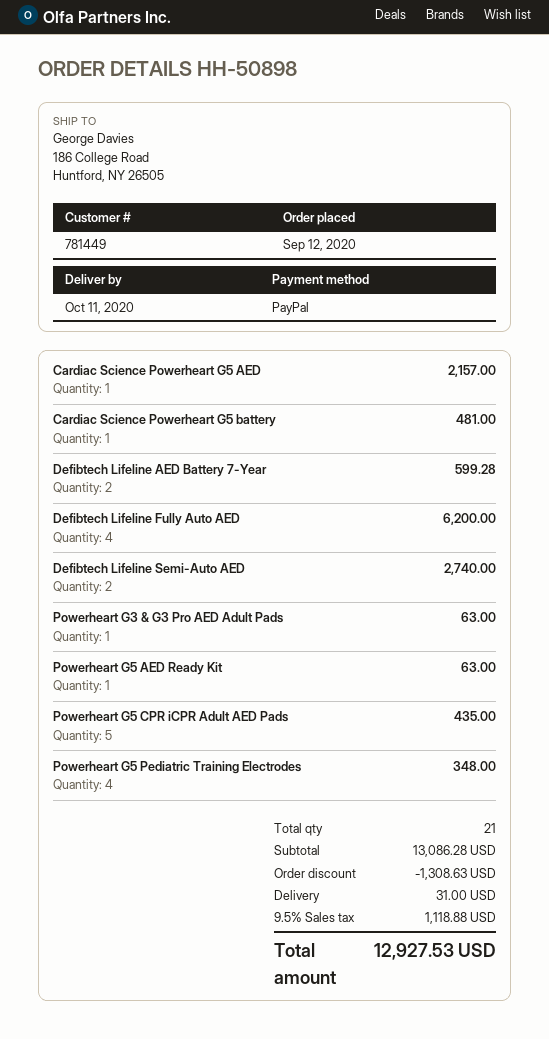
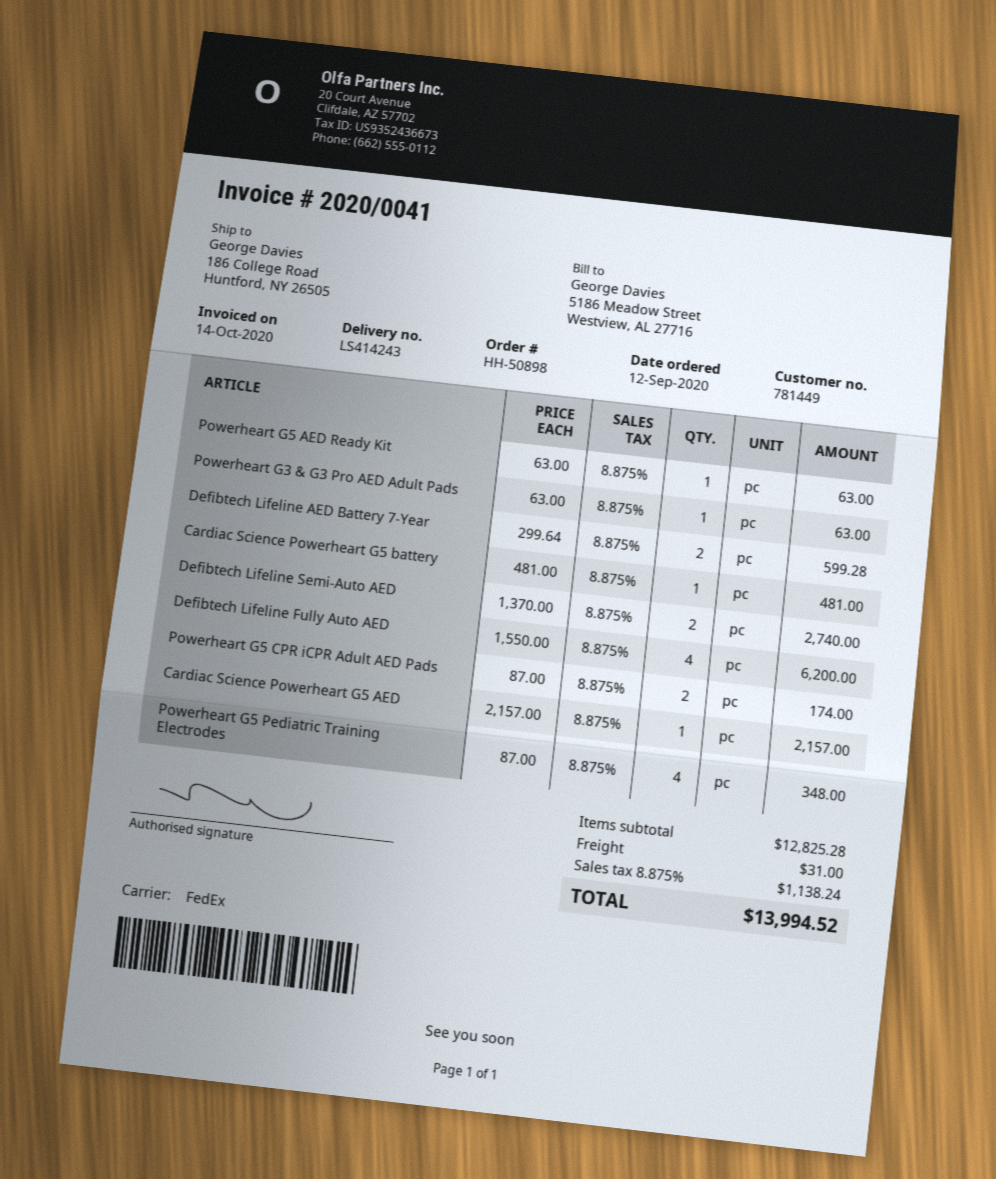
Powerheart G5 CPR iCPR Adult AED Pads: 5 for 435.00 -> 2 for 174.00
subtotal: 13086.28 -> 12825.28
discount: 1308.63 -> none
tax: 9.5% = 1118.88 -> 8.875% = 1138.24
total: 12927.53 -> 13994.52

